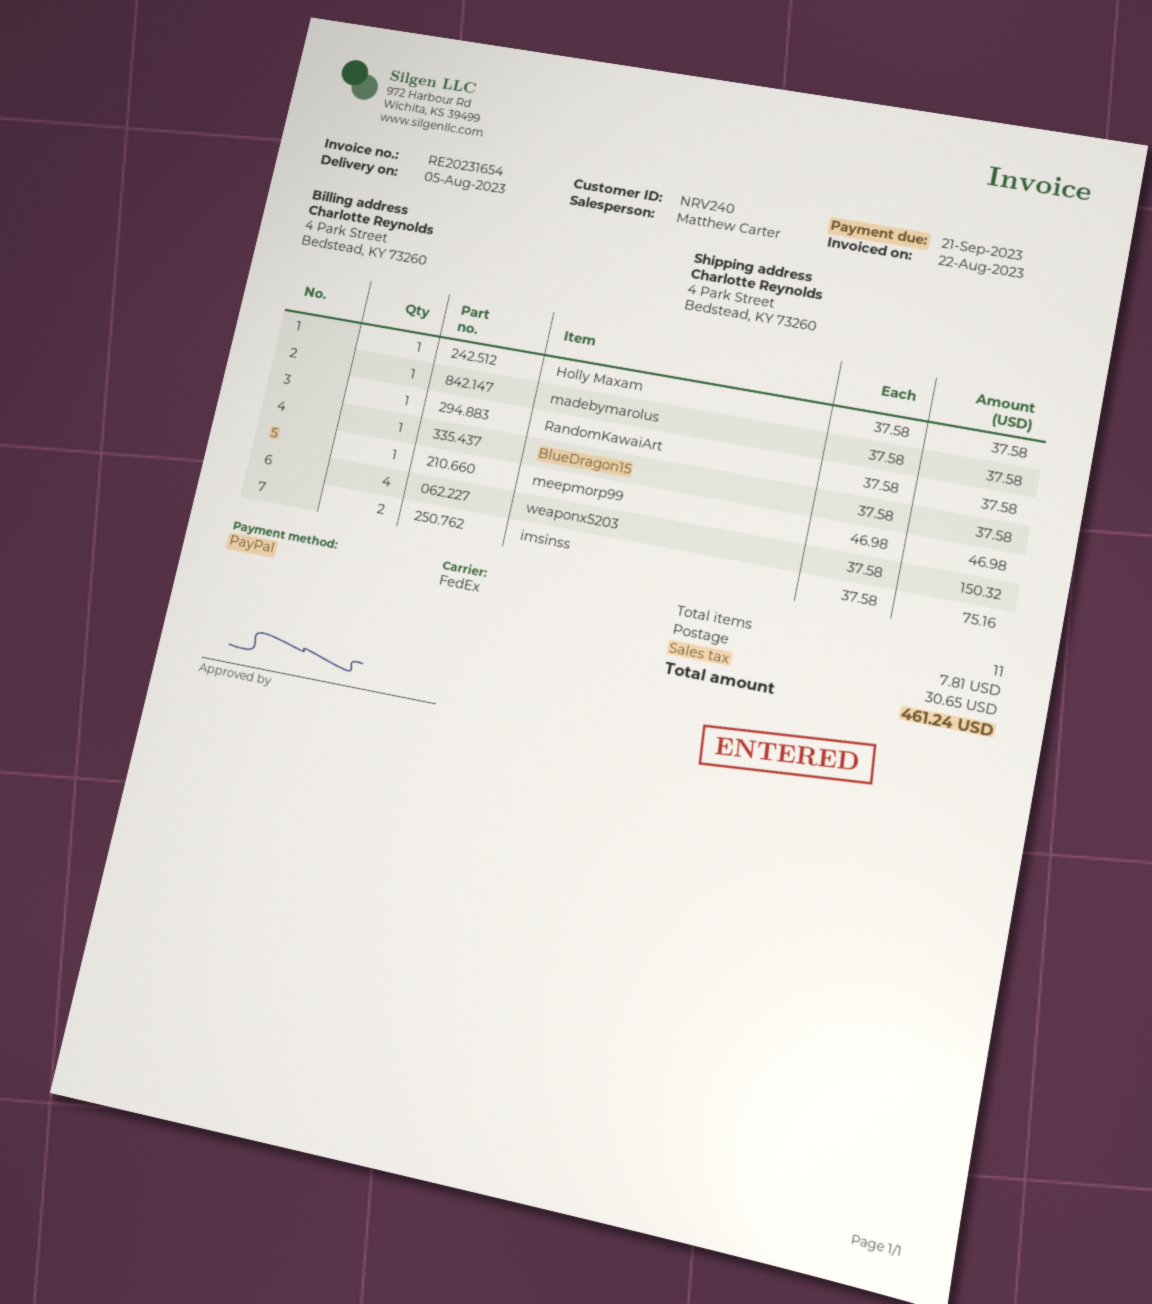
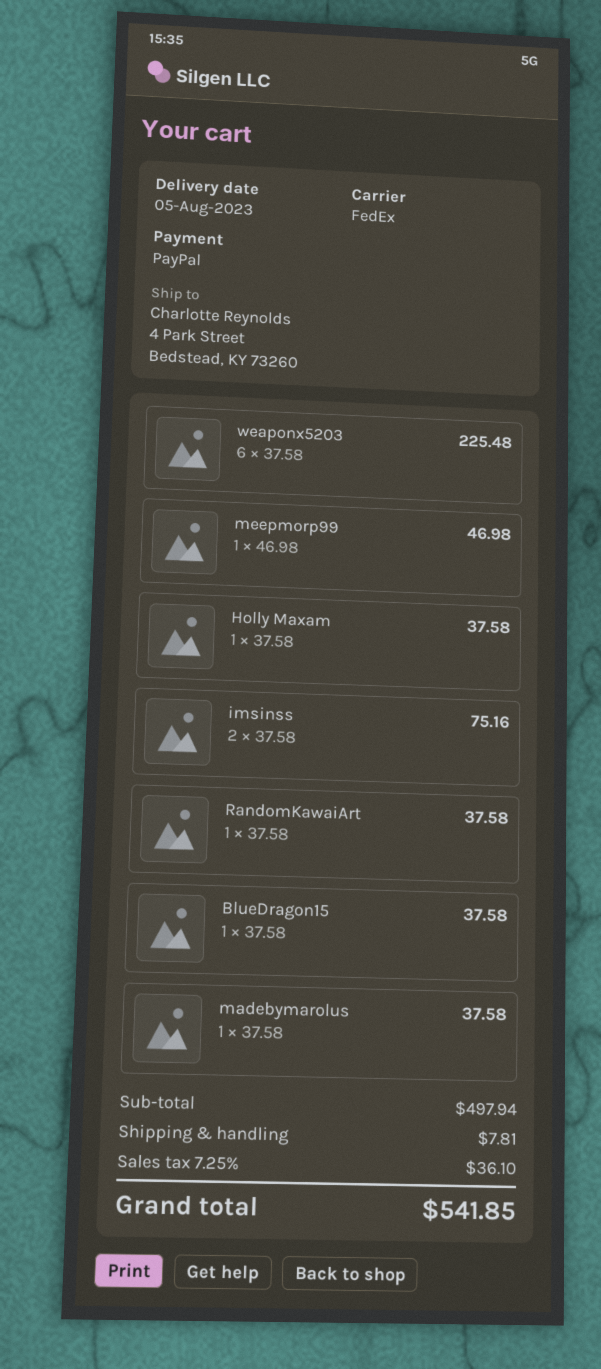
weaponx5203: 4 x 37.58 = 150.32 -> 6 x 37.58 = 225.48
tax: 30.65 -> 36.10
total: 461.24 -> 541.85

